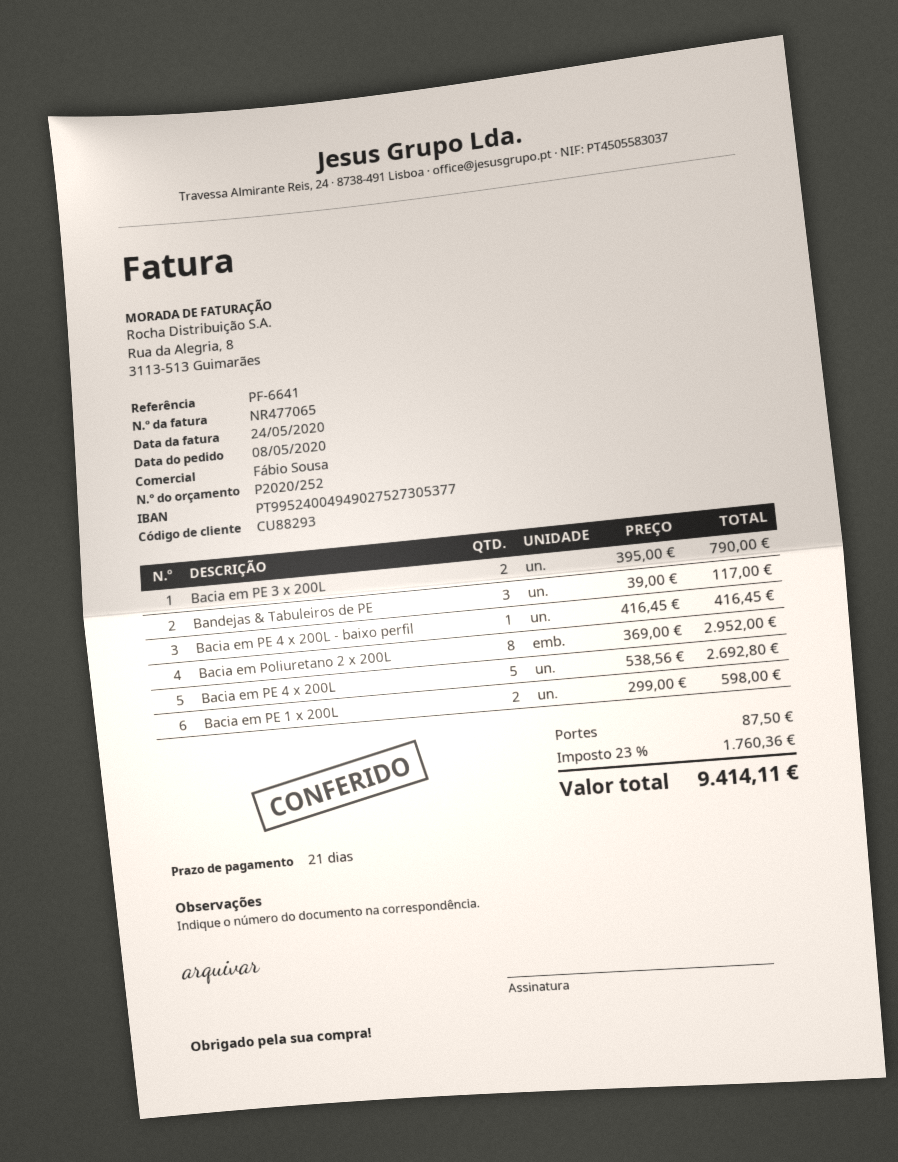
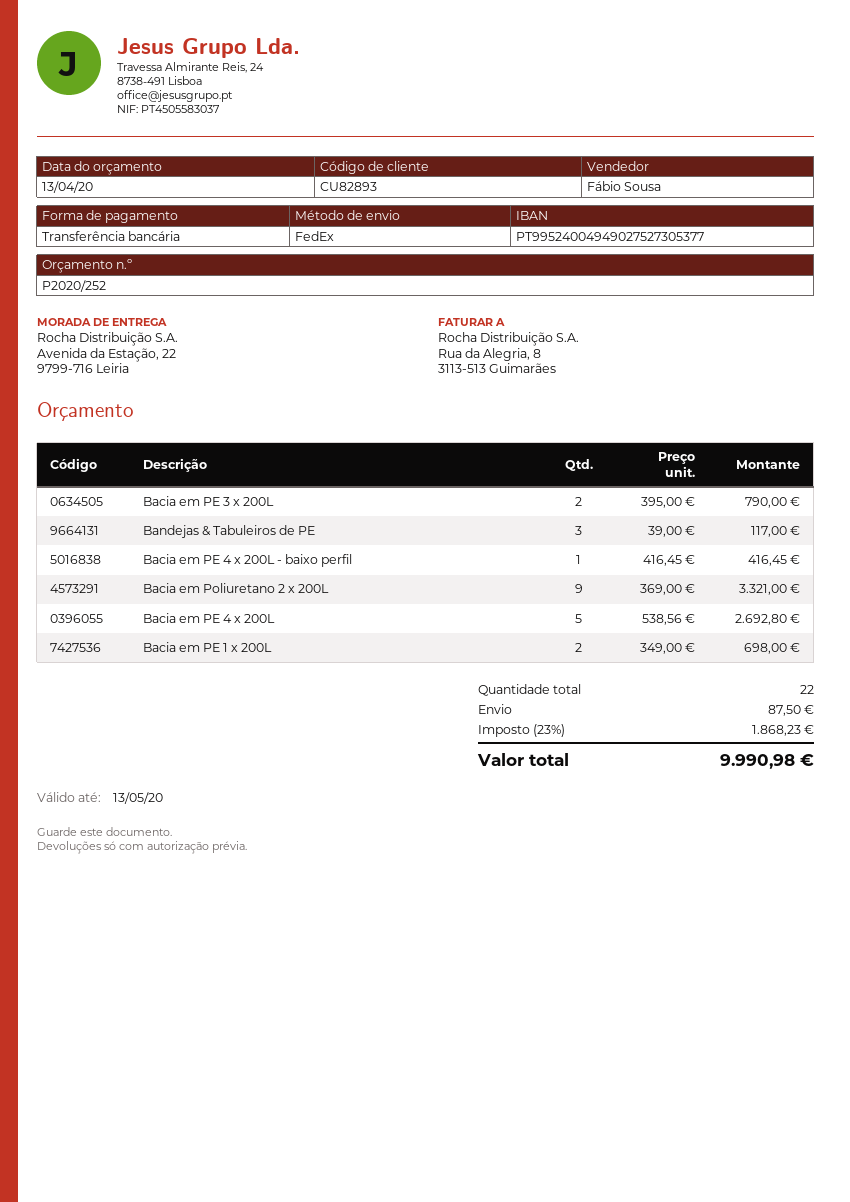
customer number: CU88293 -> CU82893
Bacia em Poliuretano 2 x 200L: 8 x 369.00 = 2952.00 -> 9 x 369.00 = 3321.00
Bacia em PE 1 x 200L: 2 x 299.00 = 598.00 -> 2 x 349.00 = 698.00
tax: 23% = 1760.36 -> 23% = 1868.23
total: 9414.11 -> 9990.98

